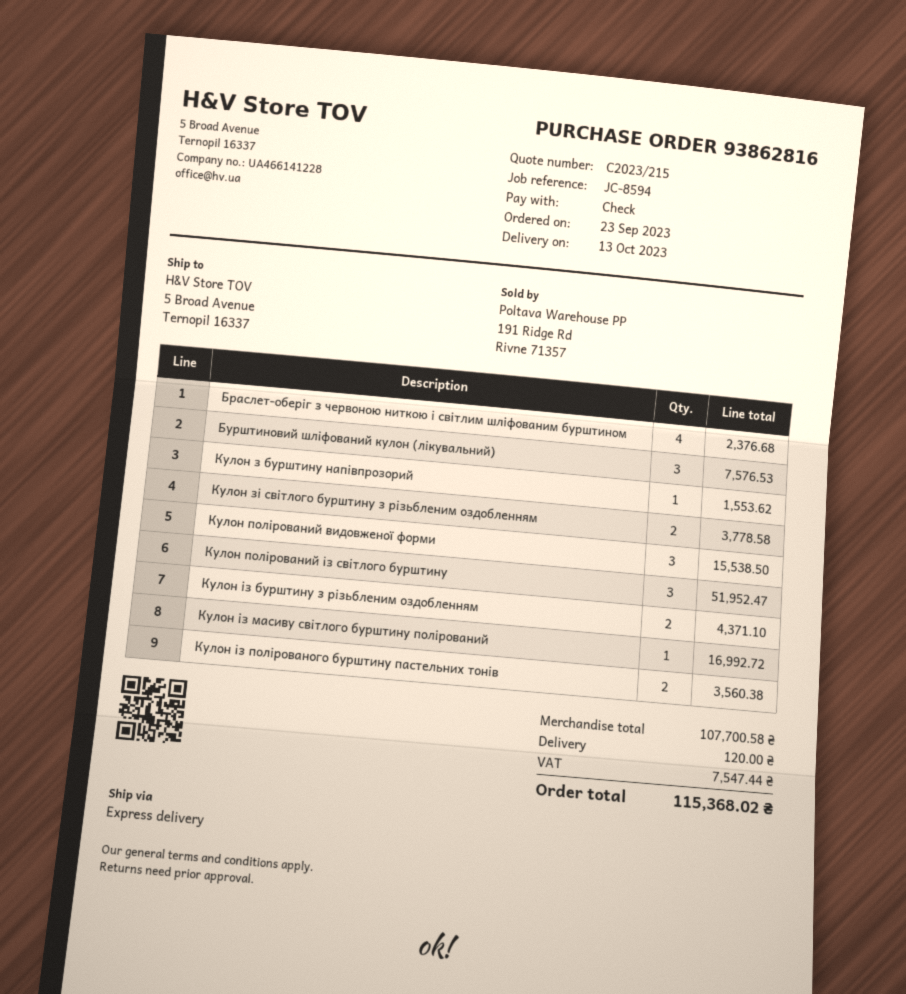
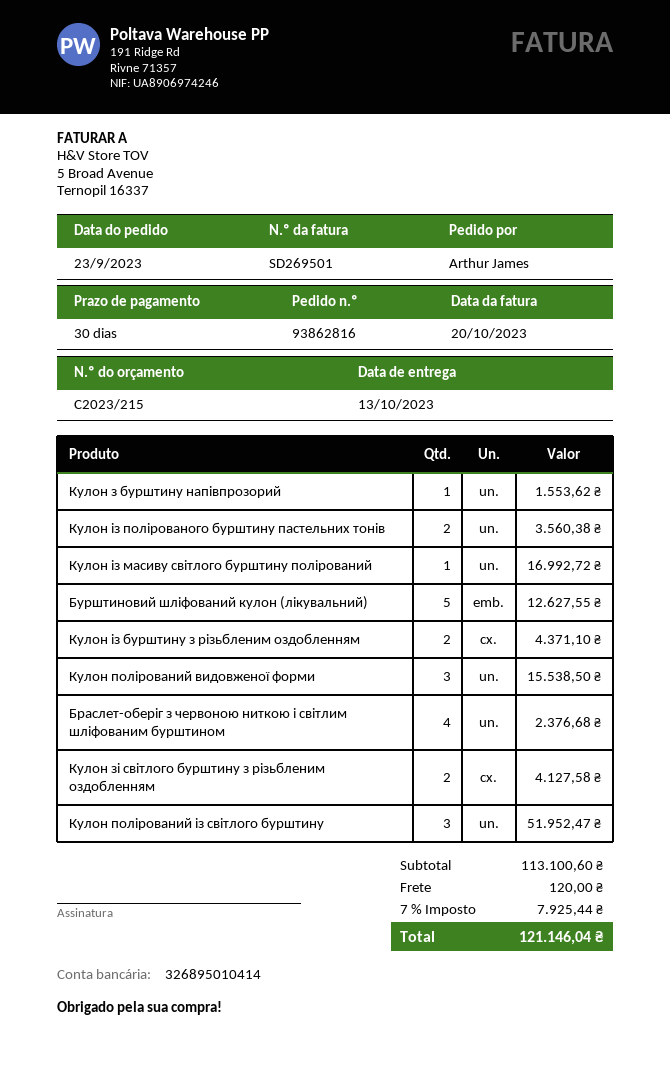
Бурштиновий шліфований кулон (лікувальний): 3 for 7576.53 -> 5 for 12627.55
Кулон зі світлого бурштину з різьбленим оздобленням: 2 for 3778.58 -> 2 for 4127.58
subtotal: 107700.58 -> 113100.60
tax: 7547.44 -> 7925.44
total: 115368.02 -> 121146.04

